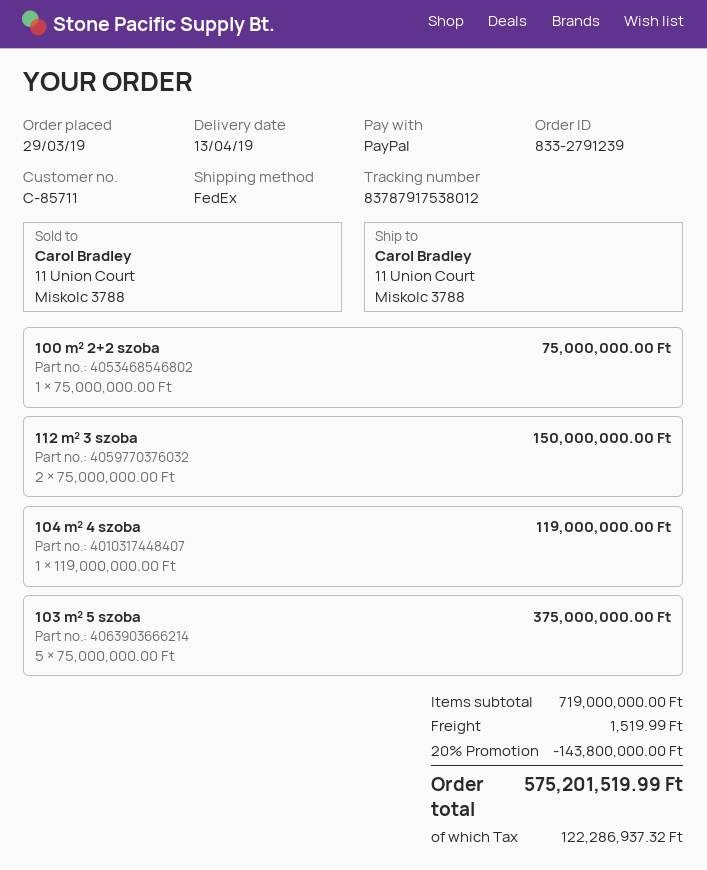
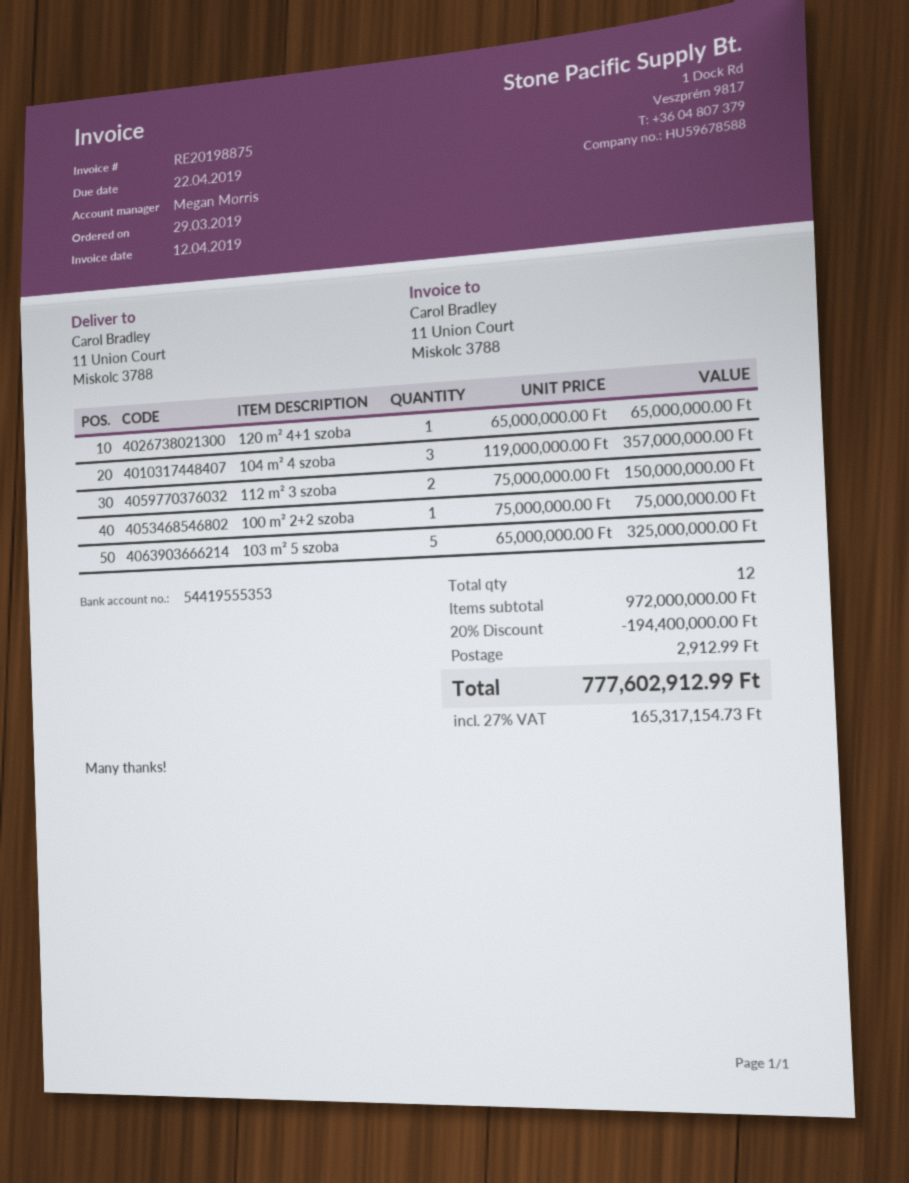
104 m² 4 szoba: 1 x 119000000.00 = 119000000.00 -> 3 x 119000000.00 = 357000000.00
103 m² 5 szoba: 5 x 75000000.00 = 375000000.00 -> 5 x 65000000.00 = 325000000.00
120 m² 4+1 szoba: none -> 1 x 65000000.00 = 65000000.00
subtotal: 719000000.00 -> 972000000.00
discount: 20% = 143800000.00 -> 20% = 194400000.00
shipping: 1519.99 -> 2912.99
tax: 122286937.32 -> 165317154.73
total: 575201519.99 -> 777602912.99

